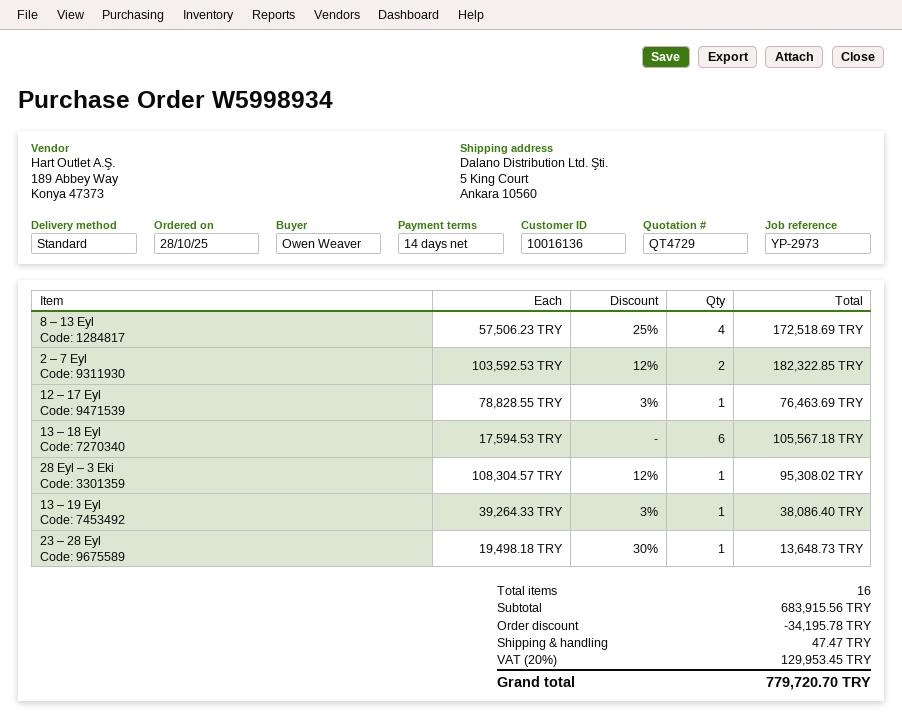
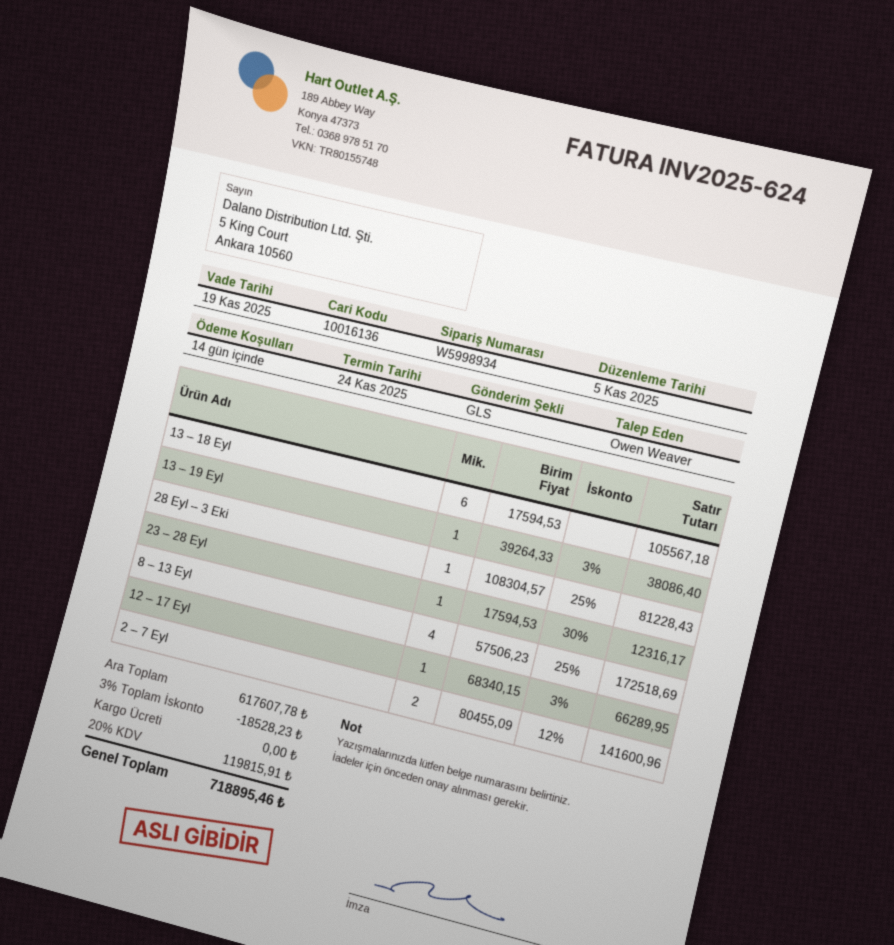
shipping method: standard -> GLS
2 – 7 Eyl: 2 x 103592.53 - 12% = 182322.85 -> 2 x 80455.09 - 12% = 141600.96
12 – 17 Eyl: 1 x 78828.55 - 3% = 76463.69 -> 1 x 68340.15 - 3% = 66289.95
28 Eyl – 3 Eki: 1 x 108304.57 - 12% = 95308.02 -> 1 x 108304.57 - 25% = 81228.43
23 – 28 Eyl: 1 x 19498.18 - 30% = 13648.73 -> 1 x 17594.53 - 30% = 12316.17
subtotal: 683915.56 -> 617607.78
discount: 34195.78 -> 18528.23
shipping: 47.47 -> 0.00
tax: 20% = 129953.45 -> 20% = 119815.91
total: 779720.70 -> 718895.46

